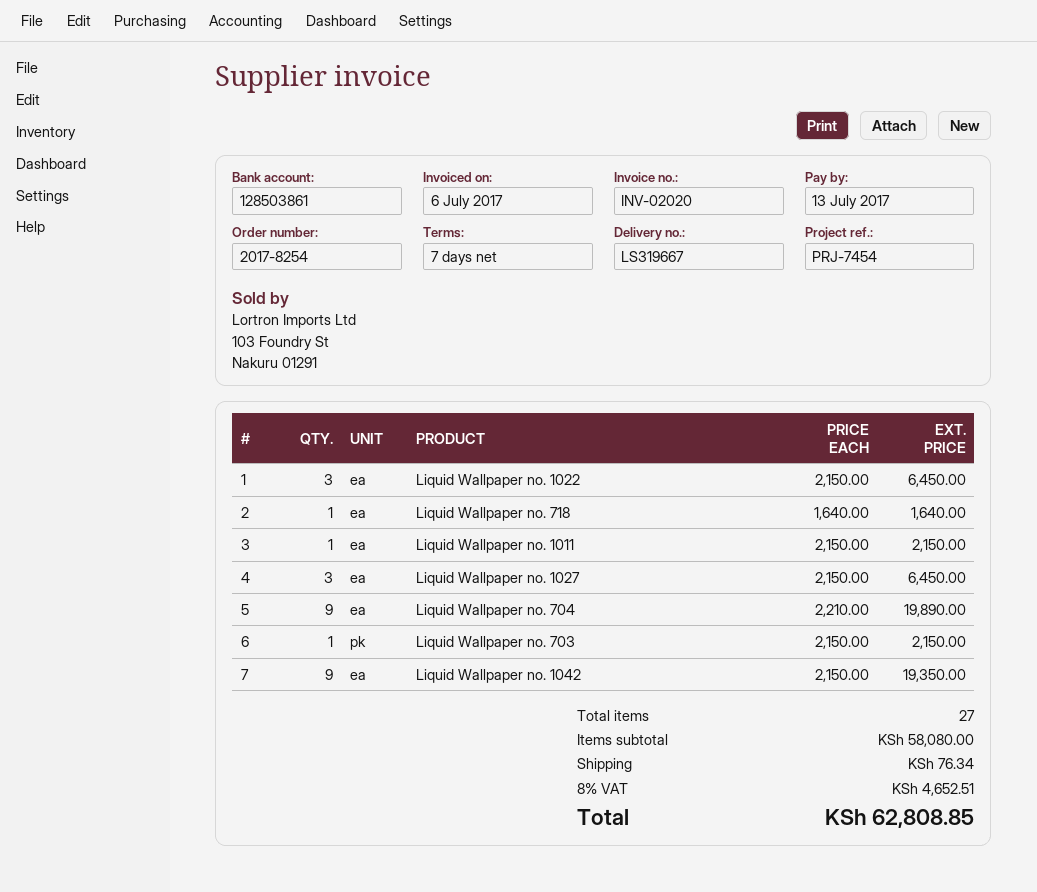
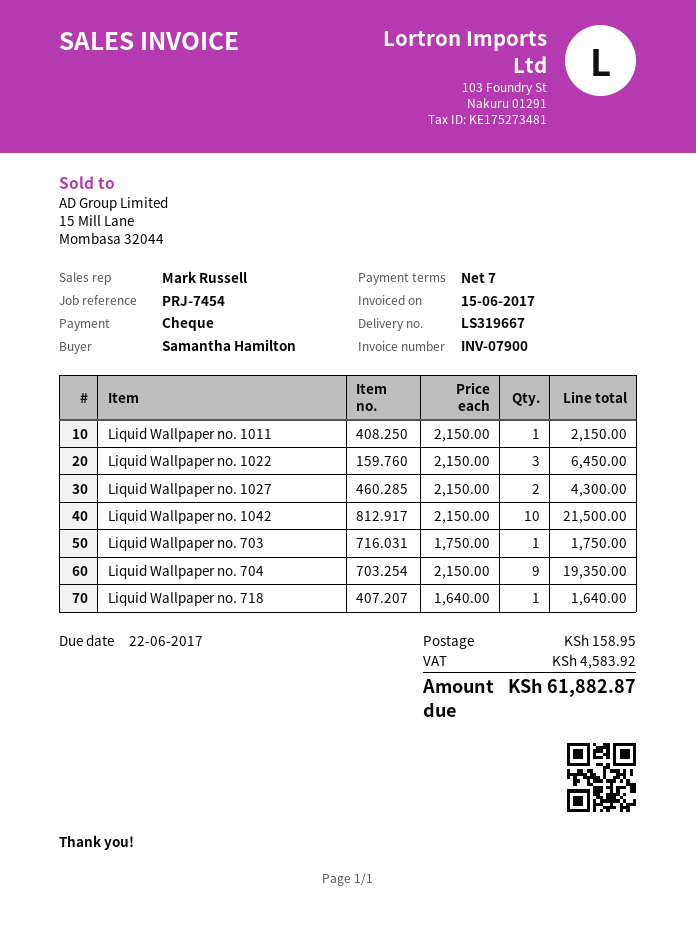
invoice number: INV-02020 -> INV-07900
invoice date: 2017-07-06 -> 2017-06-15
due date: 2017-07-13 -> 2017-06-22
Liquid Wallpaper no. 1027: 3 x 2150.00 = 6450.00 -> 2 x 2150.00 = 4300.00
Liquid Wallpaper no. 704: 9 x 2210.00 = 19890.00 -> 9 x 2150.00 = 19350.00
Liquid Wallpaper no. 703: 1 x 2150.00 = 2150.00 -> 1 x 1750.00 = 1750.00
Liquid Wallpaper no. 1042: 9 x 2150.00 = 19350.00 -> 10 x 2150.00 = 21500.00
shipping: 76.34 -> 158.95
tax: 4652.51 -> 4583.92
total: 62808.85 -> 61882.87

